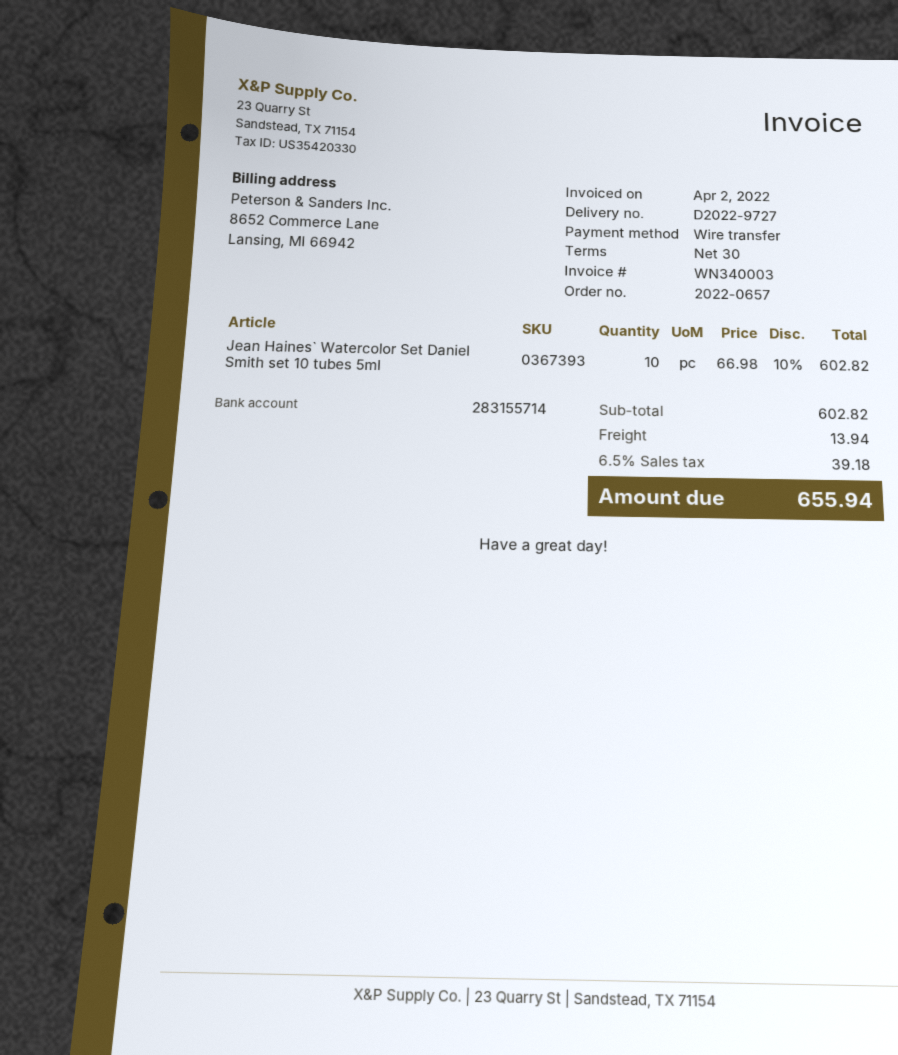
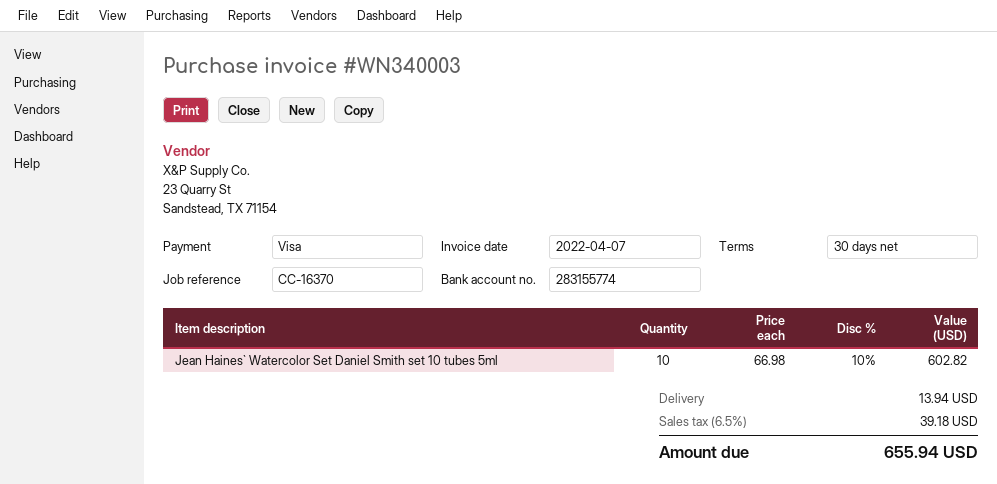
invoice date: 2022-04-02 -> 2022-04-07
payment method: bank transfer -> Visa
bank account: 283155714 -> 283155774

